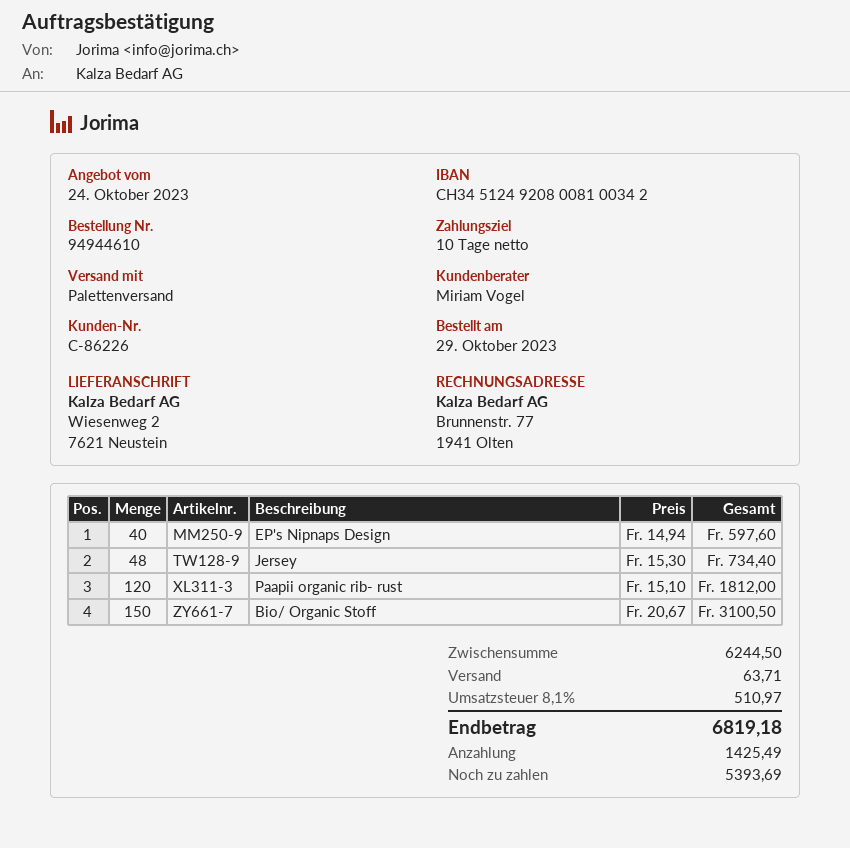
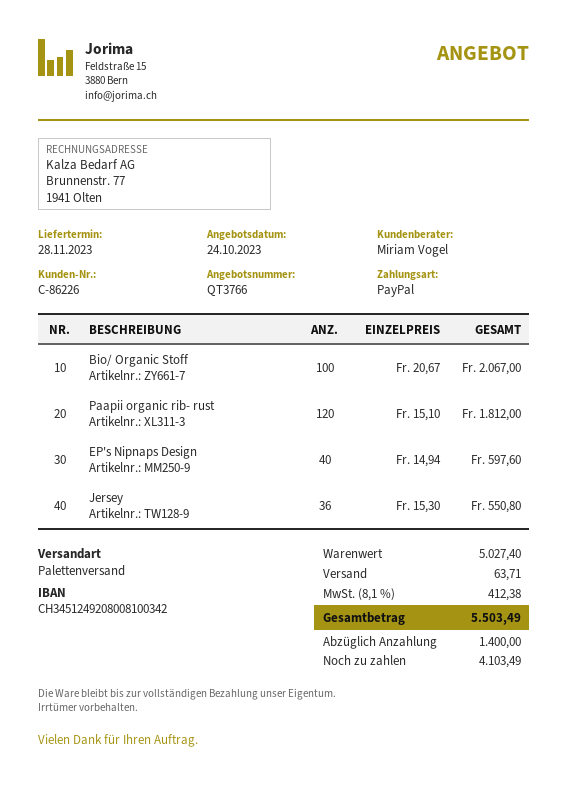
Jersey: 48 x 15.30 = 734.40 -> 36 x 15.30 = 550.80
Bio/ Organic Stoff: 150 x 20.67 = 3100.50 -> 100 x 20.67 = 2067.00
subtotal: 6244.50 -> 5027.40
tax: 8.1% = 510.97 -> 8.1% = 412.38
total: 6819.18 -> 5503.49
deposit: 1425.49 -> 1400.00
balance: 5393.69 -> 4103.49

